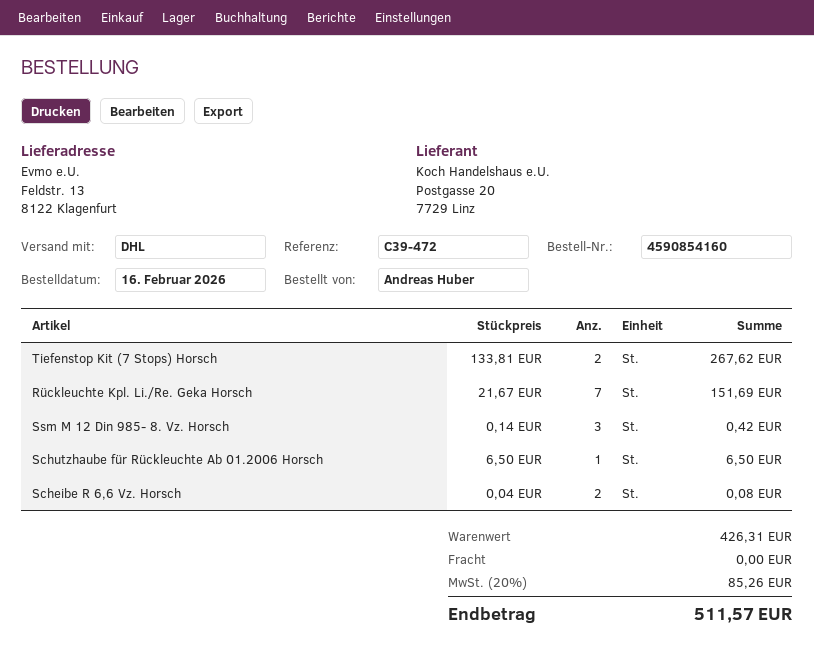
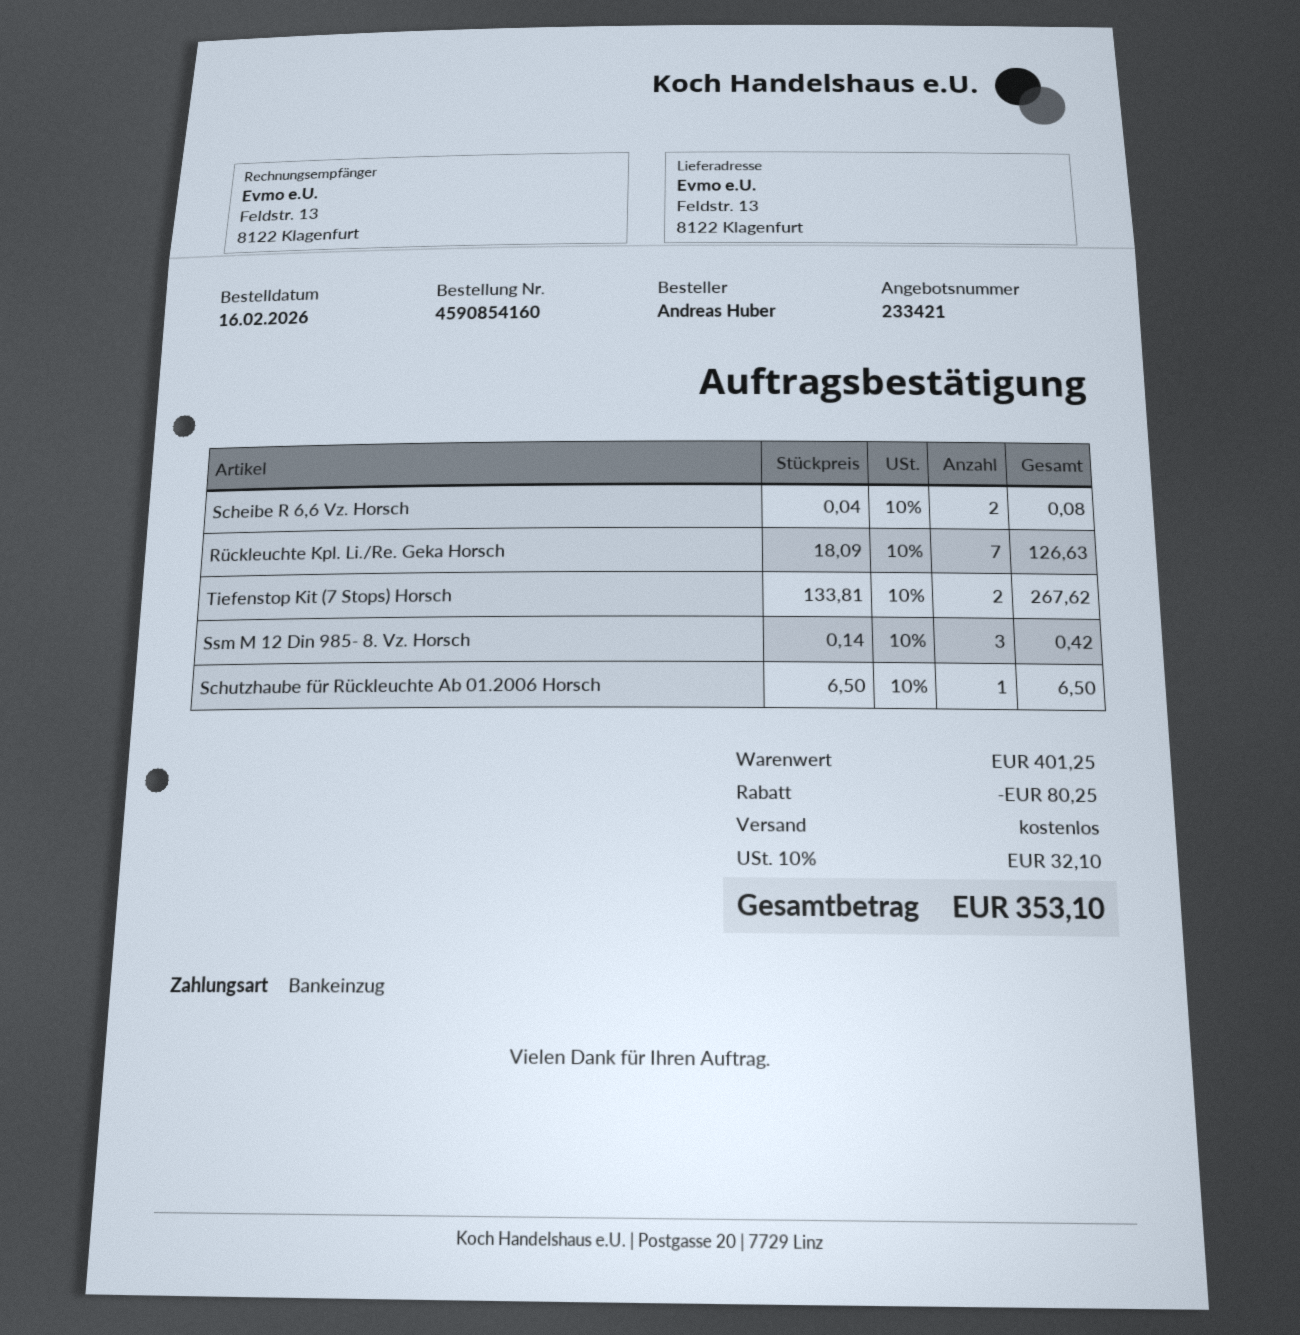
Rückleuchte Kpl. Li./Re. Geka Horsch: 7 x 21.67 = 151.69 -> 7 x 18.09 = 126.63
subtotal: 426.31 -> 401.25
discount: none -> 80.25
tax: 20% = 85.26 -> 10% = 32.10
total: 511.57 -> 353.10

